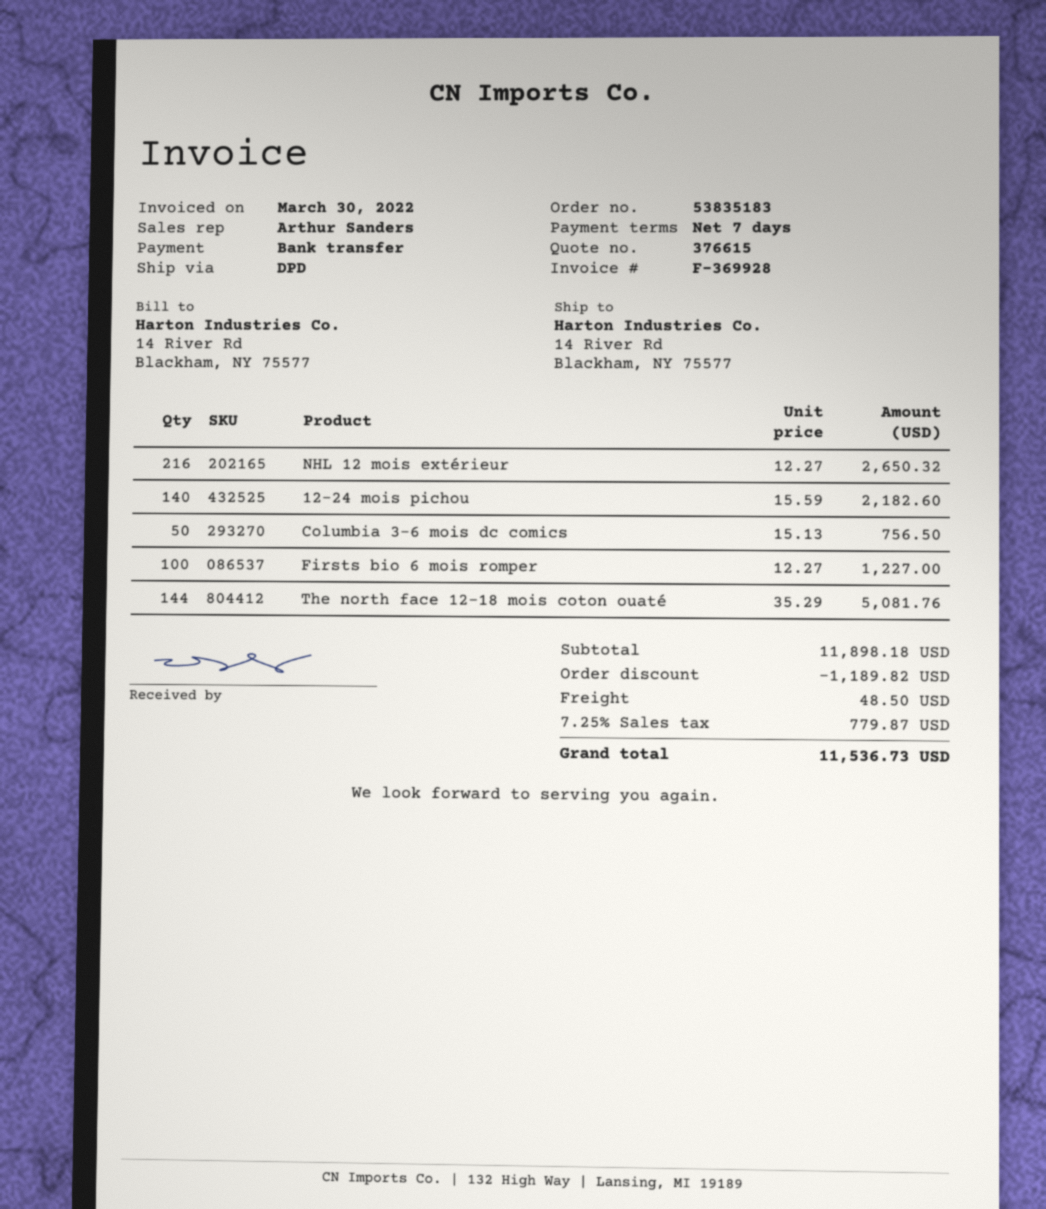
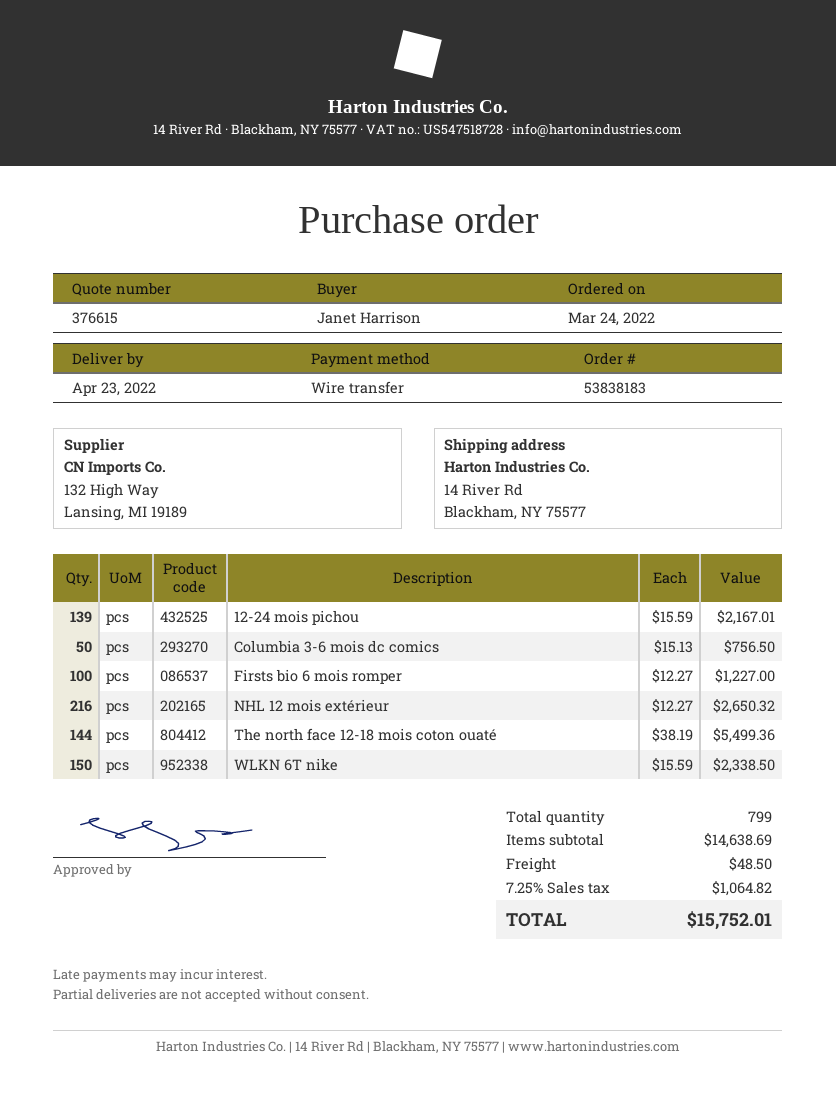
order number: 53835183 -> 53838183
12-24 mois pichou: 140 x 15.59 = 2182.60 -> 139 x 15.59 = 2167.01
The north face 12-18 mois coton ouaté: 144 x 35.29 = 5081.76 -> 144 x 38.19 = 5499.36
WLKN 6T nike: none -> 150 x 15.59 = 2338.50
subtotal: 11898.18 -> 14638.69
discount: 1189.82 -> none
tax: 7.25% = 779.87 -> 7.25% = 1064.82
total: 11536.73 -> 15752.01

